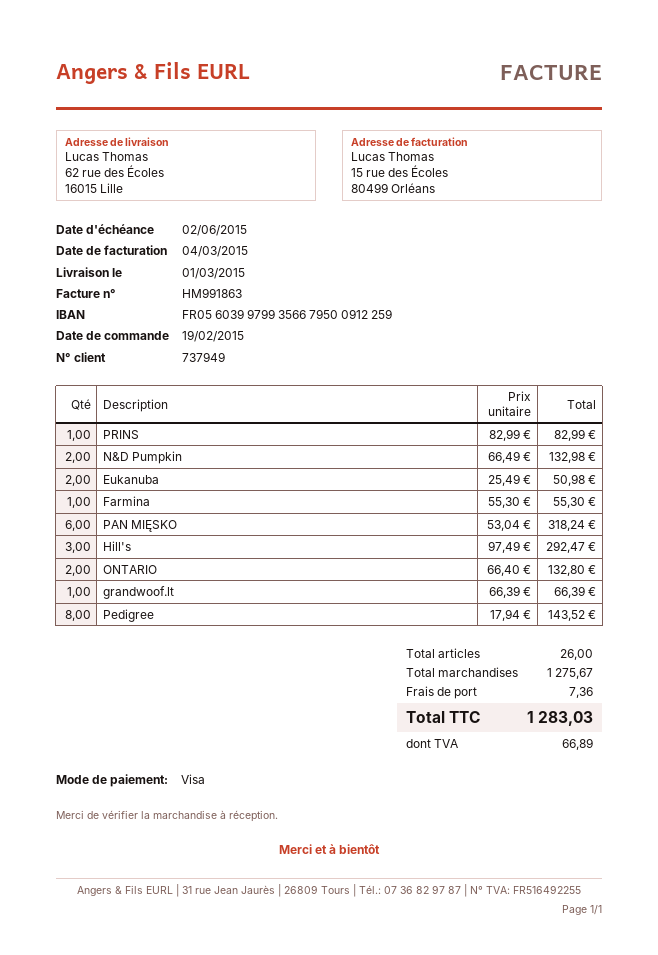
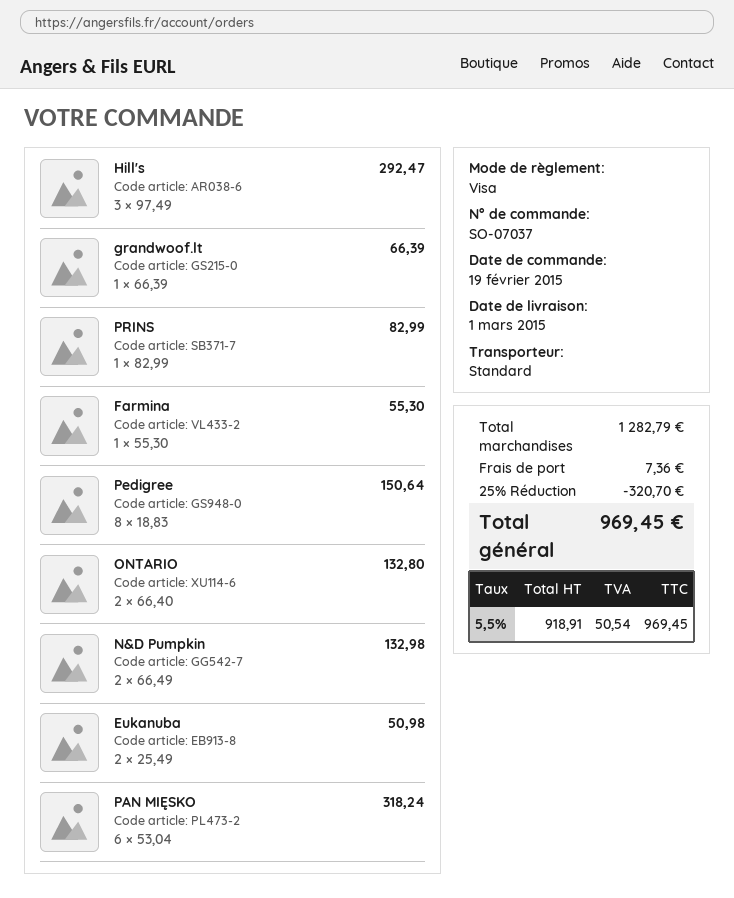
Pedigree: 8 x 17.94 = 143.52 -> 8 x 18.83 = 150.64
subtotal: 1275.67 -> 1282.79
discount: none -> 25% = 320.70
tax: 66.89 -> 50.54
total: 1283.03 -> 969.45

